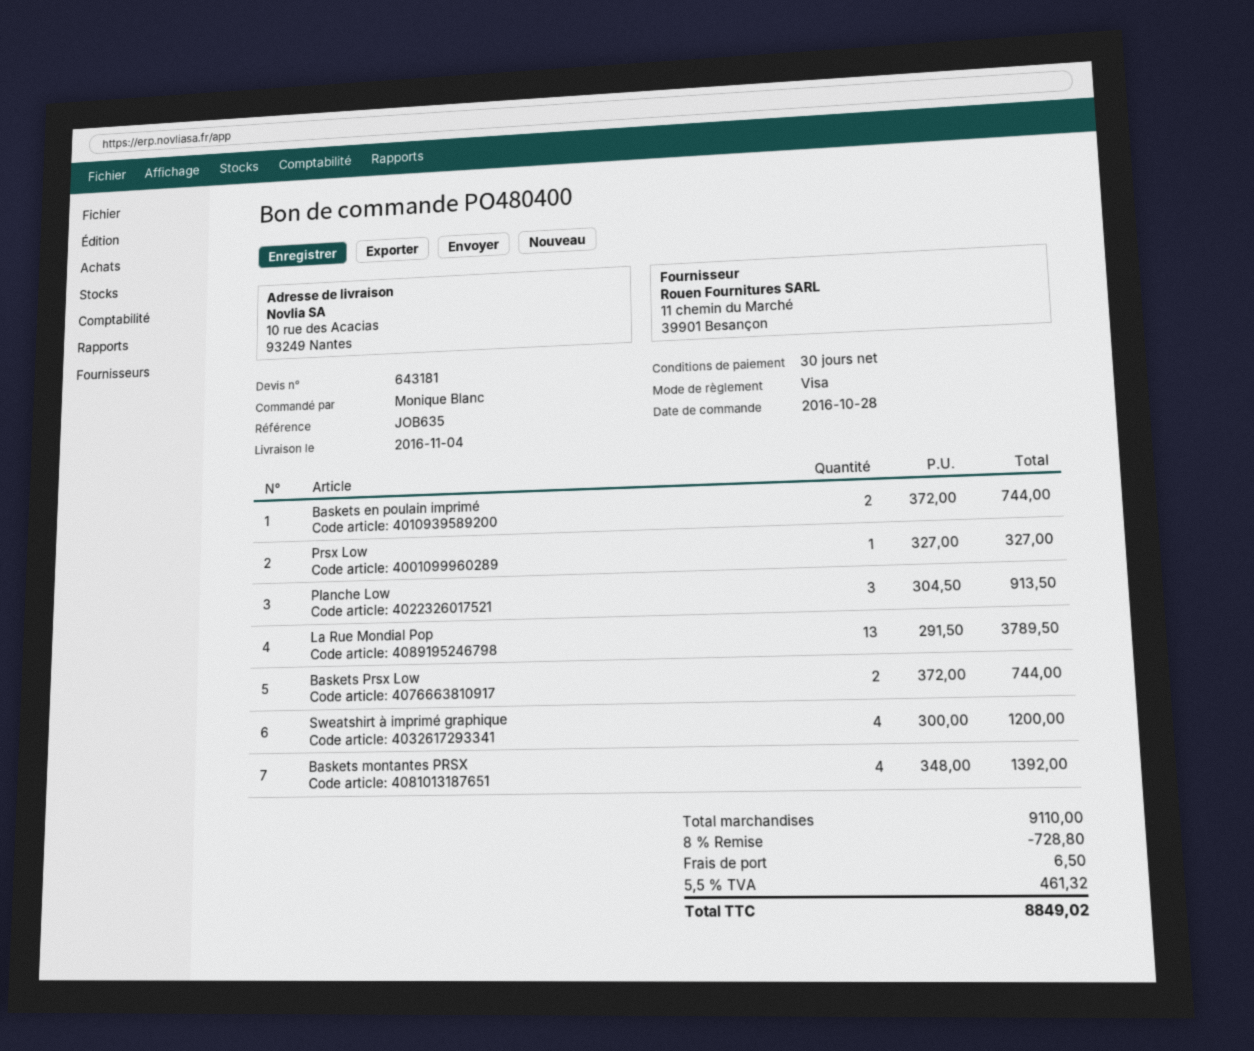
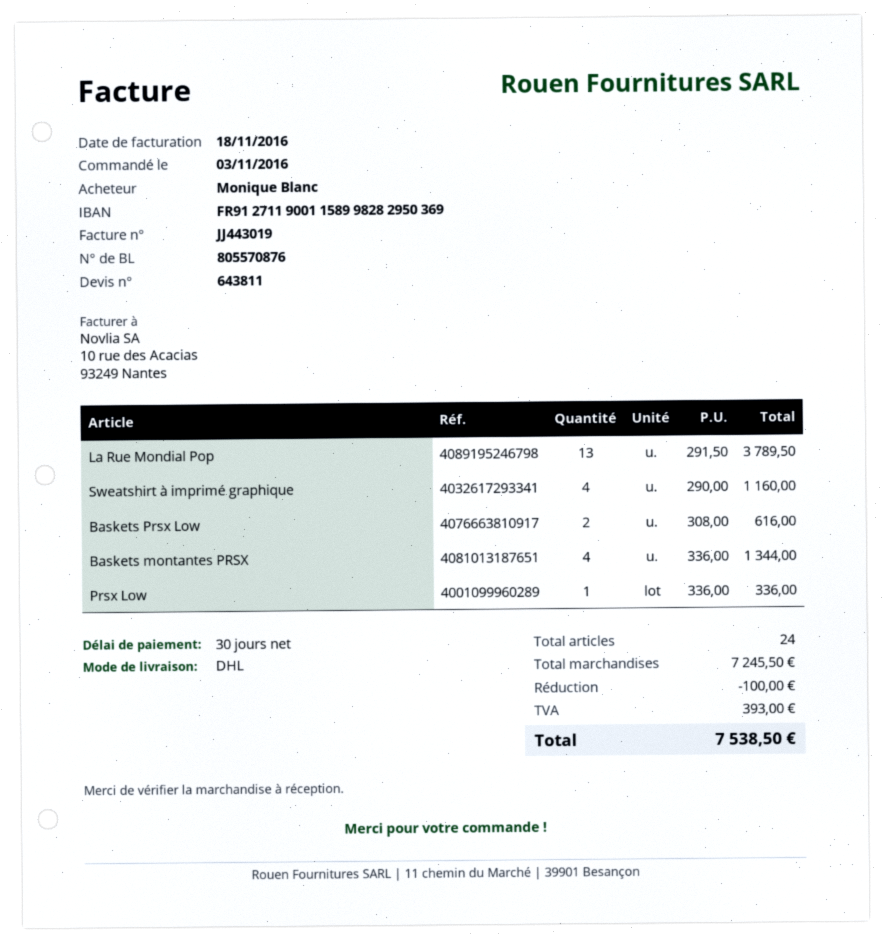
quote number: 643181 -> 643811
order date: 2016-10-28 -> 2016-11-03
Baskets en poulain imprimé: 2 x 372.00 = 744.00 -> none
Prsx Low: 1 x 327.00 = 327.00 -> 1 x 336.00 = 336.00
Planche Low: 3 x 304.50 = 913.50 -> none
Baskets Prsx Low: 2 x 372.00 = 744.00 -> 2 x 308.00 = 616.00
Sweatshirt à imprimé graphique: 4 x 300.00 = 1200.00 -> 4 x 290.00 = 1160.00
Baskets montantes PRSX: 4 x 348.00 = 1392.00 -> 4 x 336.00 = 1344.00
subtotal: 9110.00 -> 7245.50
discount: 728.80 -> 100.00
shipping: 6.50 -> none
tax: 461.32 -> 393.00
total: 8849.02 -> 7538.50

